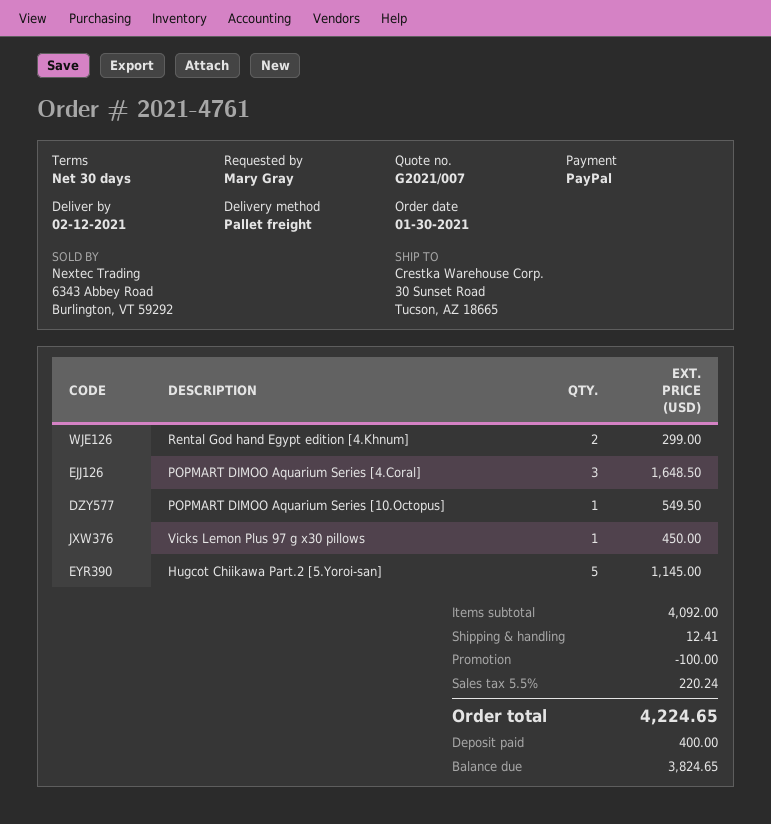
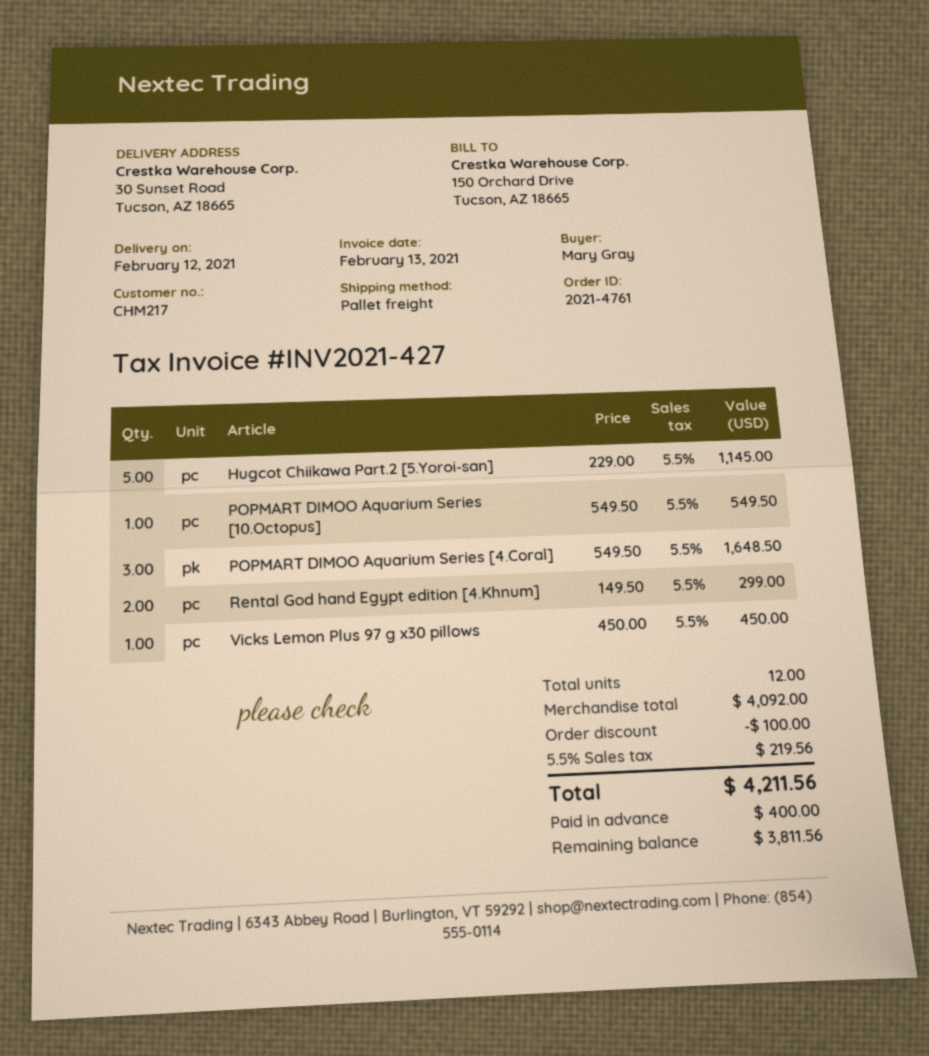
shipping: 12.41 -> none
tax: 5.5% = 220.24 -> 5.5% = 219.56
total: 4224.65 -> 4211.56
balance: 3824.65 -> 3811.56

